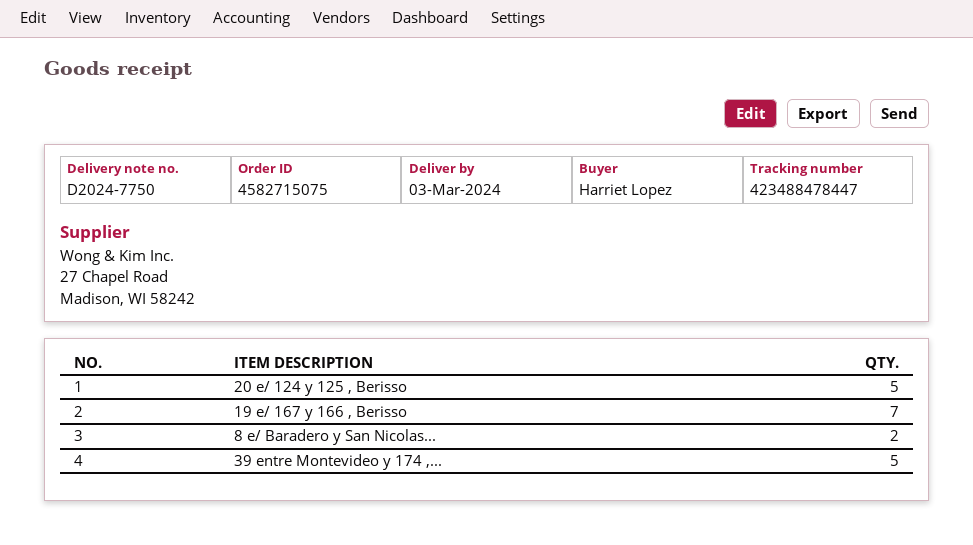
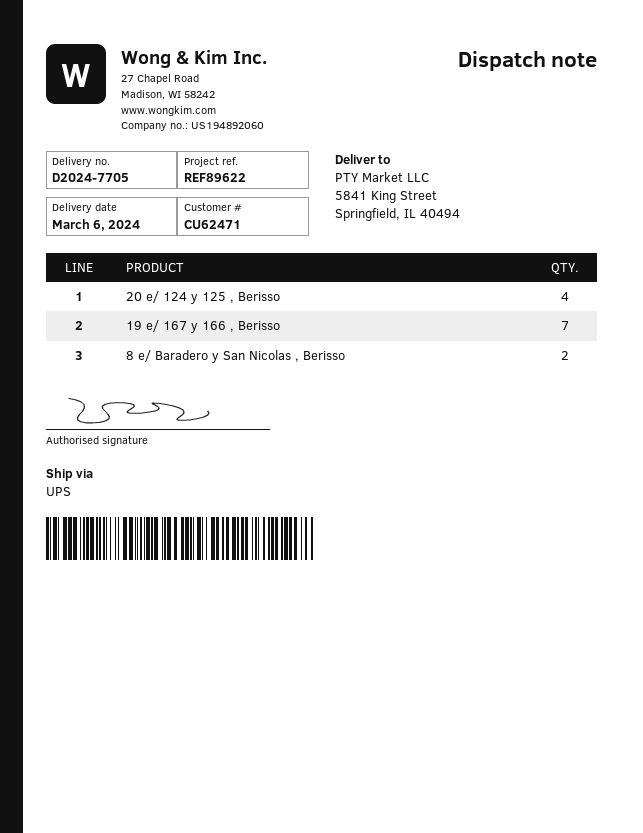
delivery note number: D2024-7750 -> D2024-7705
delivery date: 2024-03-03 -> 2024-03-06
20 e/ 124 y 125 , Berisso: 5 -> 4
39 entre Montevideo y 174 ,...: 5 -> none

